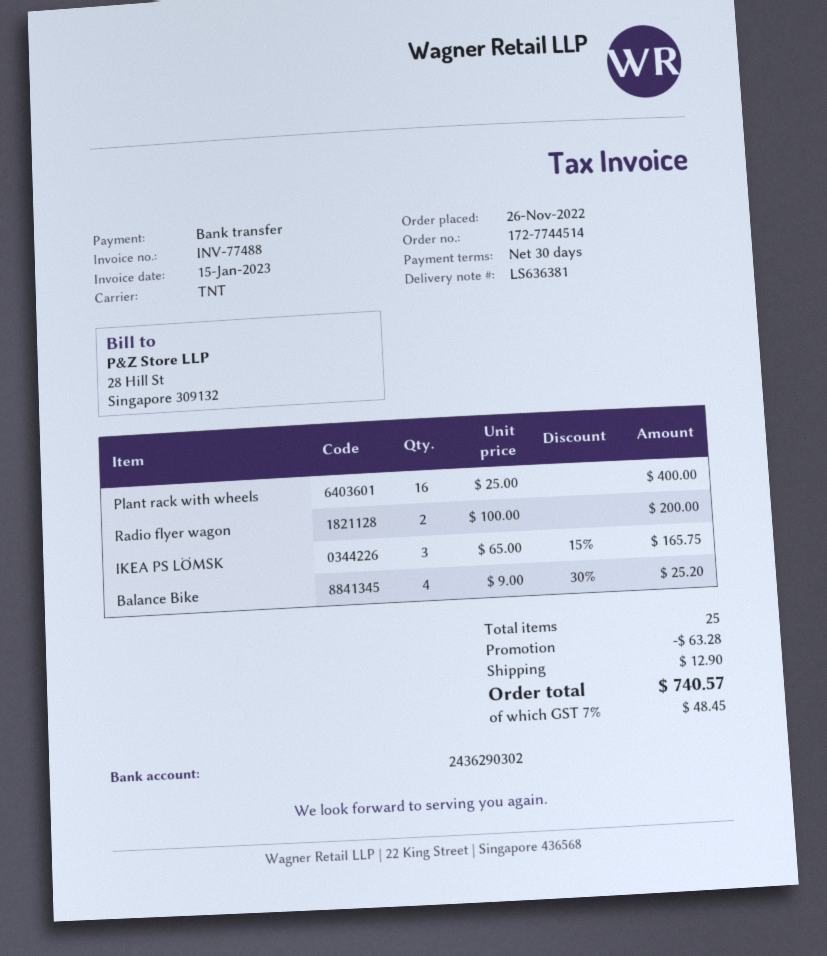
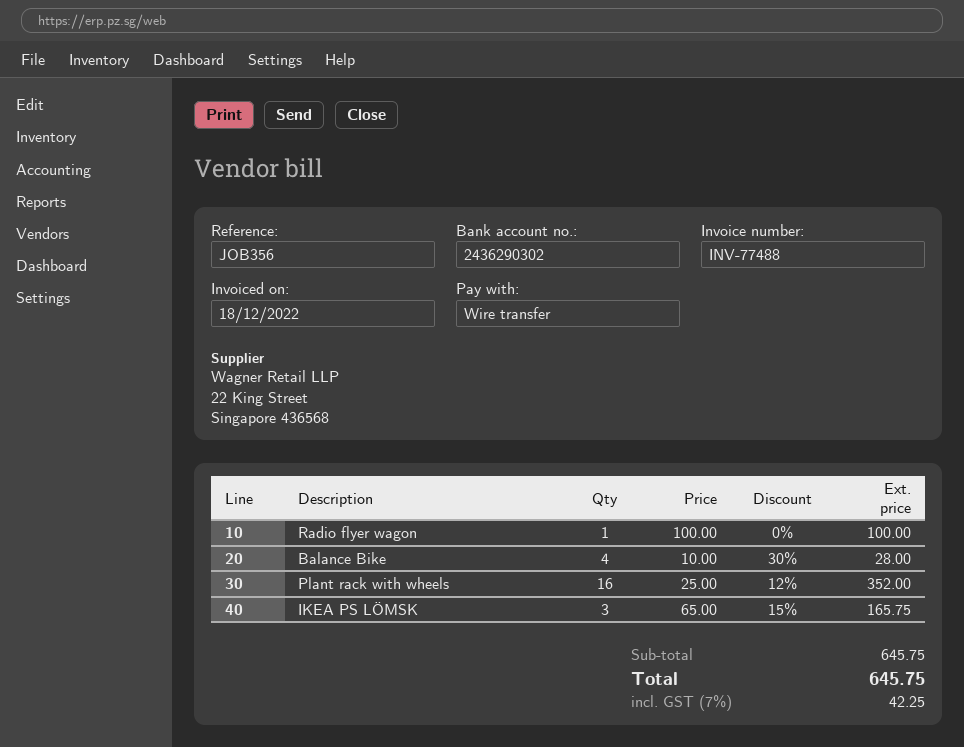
invoice date: 2023-01-15 -> 2022-12-18
Plant rack with wheels: 16 x 25.00 = 400.00 -> 16 x 25.00 - 12% = 352.00
Radio flyer wagon: 2 x 100.00 = 200.00 -> 1 x 100.00 = 100.00
Balance Bike: 4 x 9.00 - 30% = 25.20 -> 4 x 10.00 - 30% = 28.00
discount: 63.28 -> none
shipping: 12.90 -> none
tax: 7% = 48.45 -> 7% = 42.25
total: 740.57 -> 645.75

